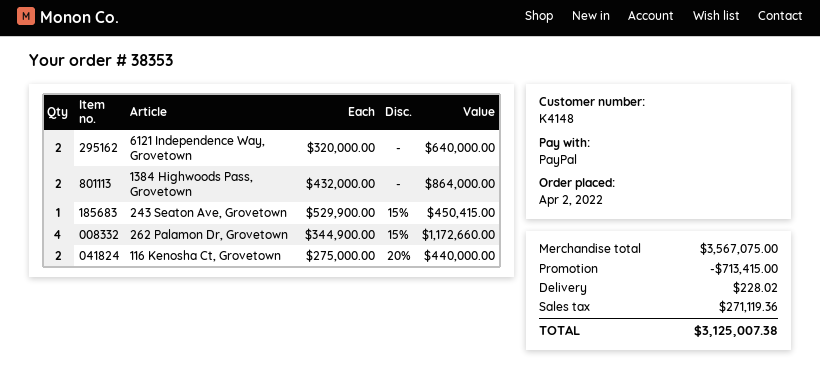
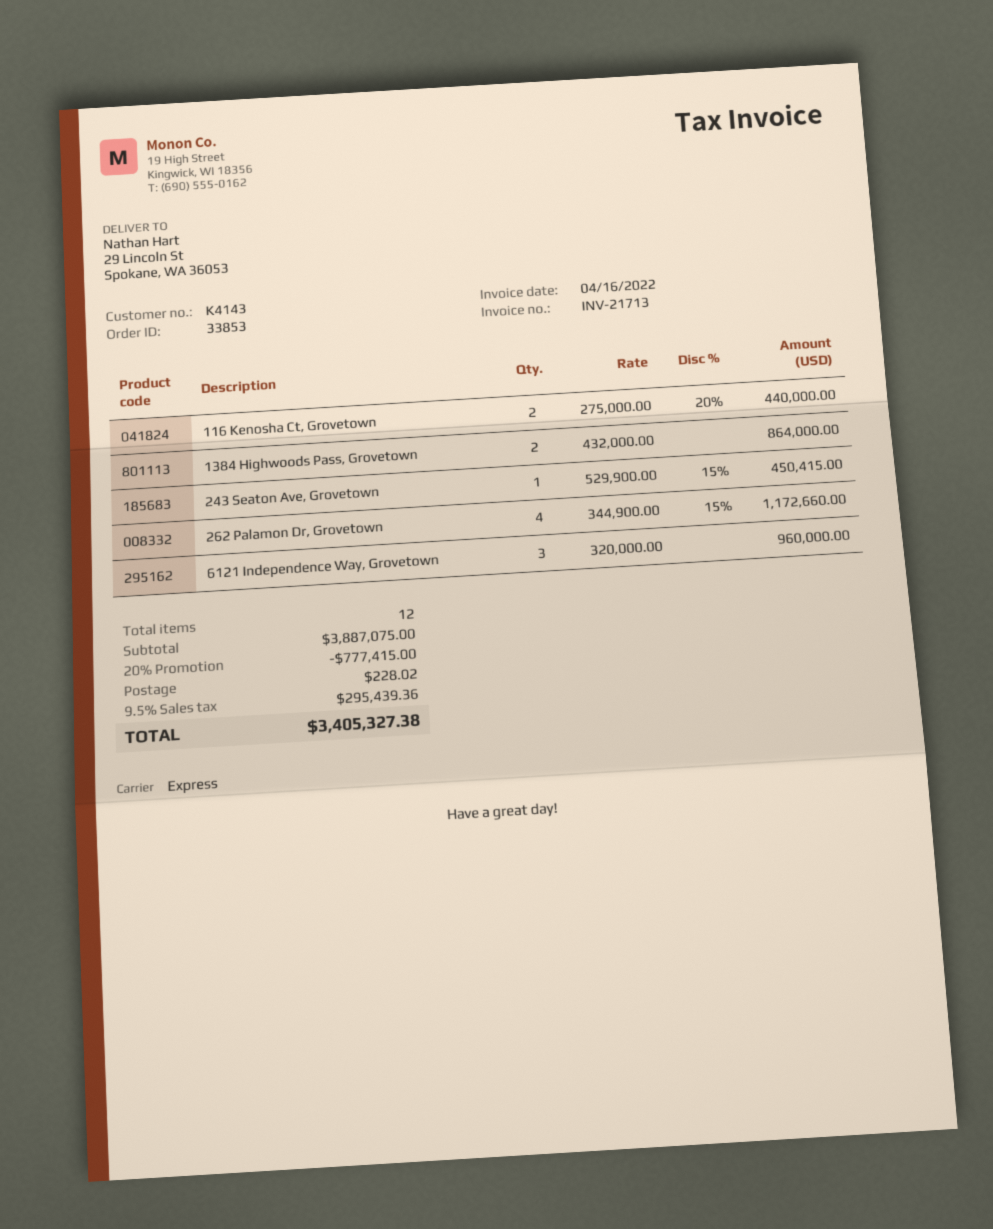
order number: 38353 -> 33853
customer number: K4148 -> K4143
6121 Independence Way, Grovetown: 2 x 320000.00 = 640000.00 -> 3 x 320000.00 = 960000.00
subtotal: 3567075.00 -> 3887075.00
discount: 713415.00 -> 777415.00
tax: 271119.36 -> 295439.36
total: 3125007.38 -> 3405327.38

